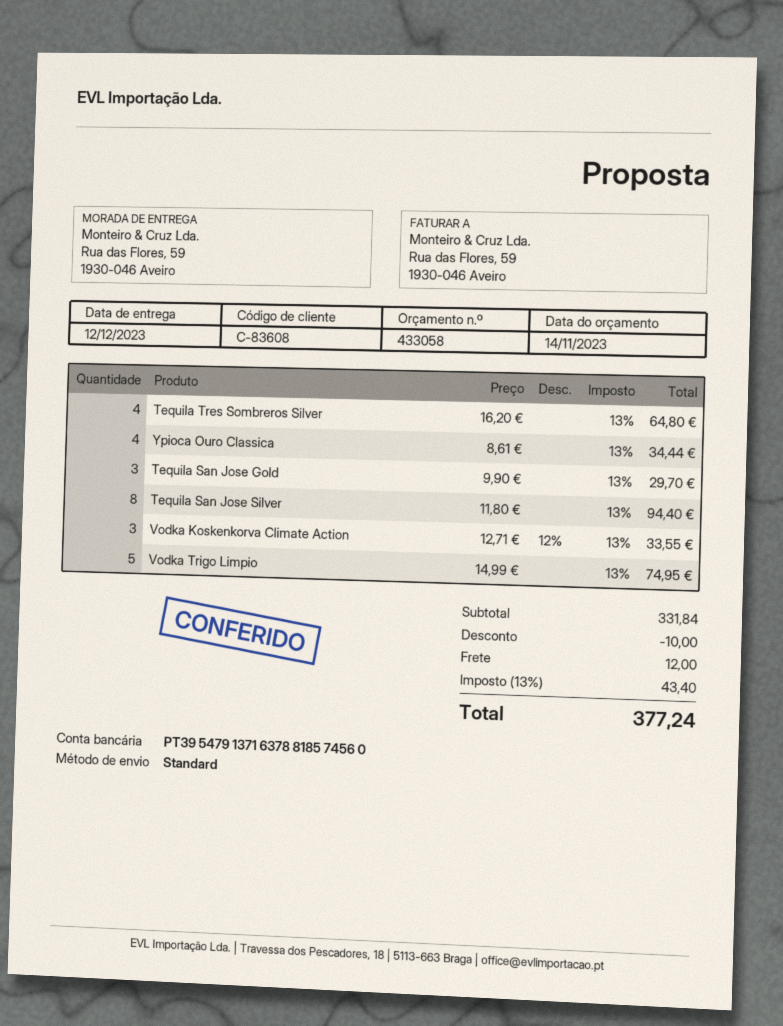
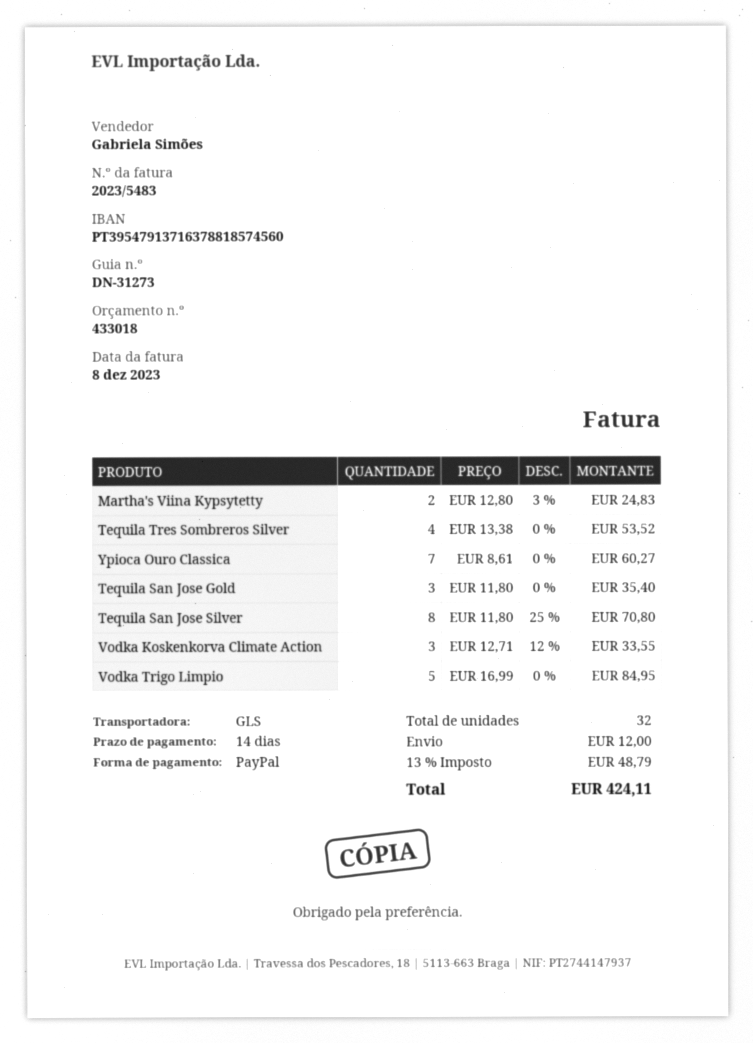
quote number: 433058 -> 433018
shipping method: standard -> GLS
Tequila Tres Sombreros Silver: 4 x 16.20 = 64.80 -> 4 x 13.38 = 53.52
Ypioca Ouro Classica: 4 x 8.61 = 34.44 -> 7 x 8.61 = 60.27
Tequila San Jose Gold: 3 x 9.90 = 29.70 -> 3 x 11.80 = 35.40
Tequila San Jose Silver: 8 x 11.80 = 94.40 -> 8 x 11.80 - 25% = 70.80
Vodka Trigo Limpio: 5 x 14.99 = 74.95 -> 5 x 16.99 = 84.95
Martha's Viina Kypsytetty: none -> 2 x 12.80 - 3% = 24.83
discount: 10.00 -> none
tax: 13% = 43.40 -> 13% = 48.79
total: 377.24 -> 424.11

